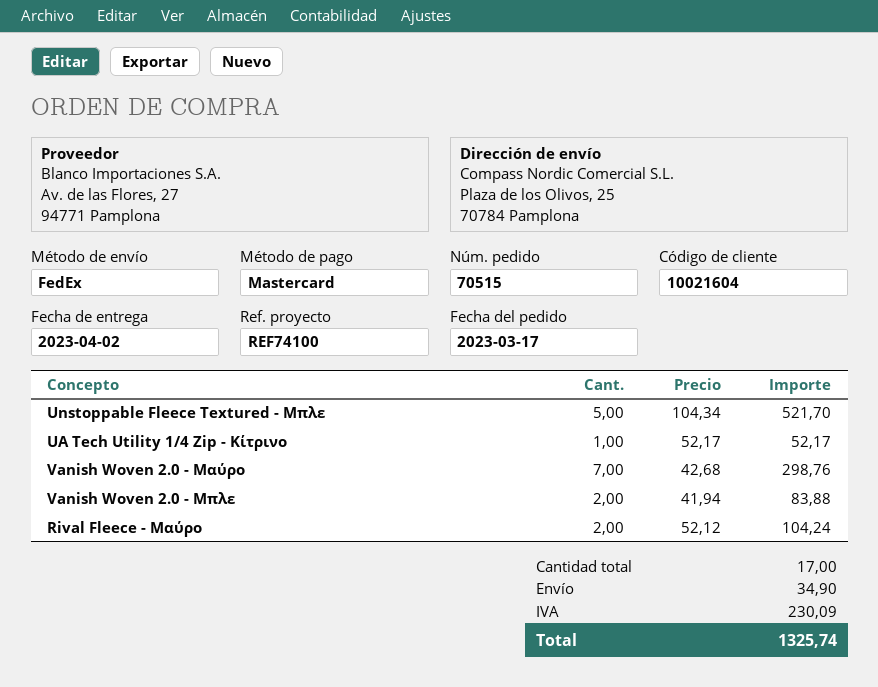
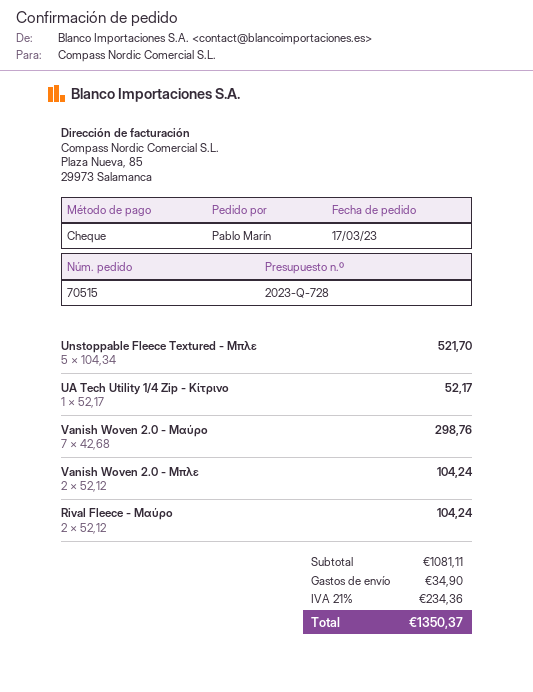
payment method: Mastercard -> cheque
Vanish Woven 2.0 - Μπλε: 2 x 41.94 = 83.88 -> 2 x 52.12 = 104.24
tax: 230.09 -> 234.36
total: 1325.74 -> 1350.37

